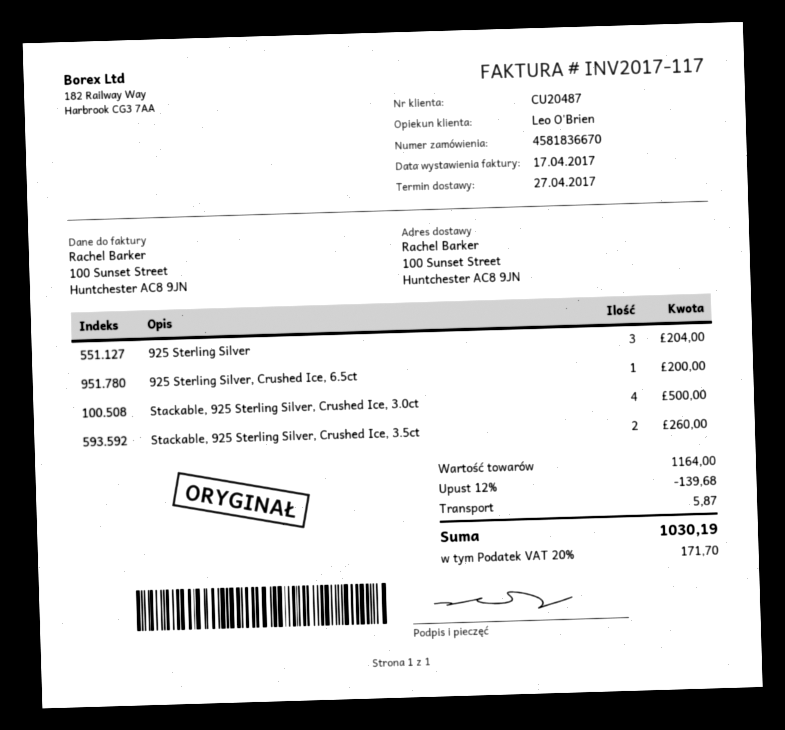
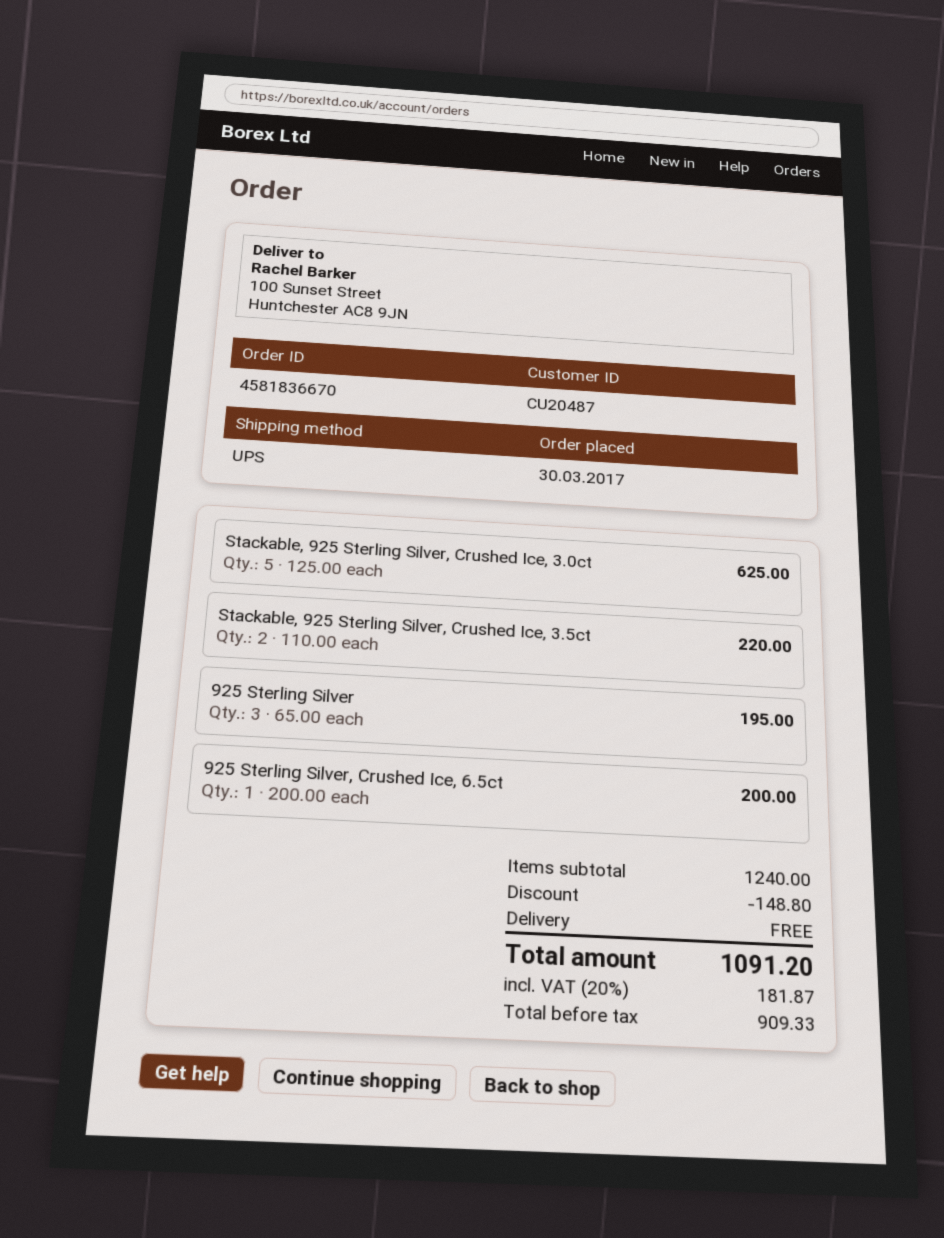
925 Sterling Silver: 3 for 204.00 -> 3 for 195.00
Stackable, 925 Sterling Silver, Crushed Ice, 3.0ct: 4 for 500.00 -> 5 for 625.00
Stackable, 925 Sterling Silver, Crushed Ice, 3.5ct: 2 for 260.00 -> 2 for 220.00
subtotal: 1164.00 -> 1240.00
discount: 139.68 -> 148.80
shipping: 5.87 -> 0.00
tax: 20% = 171.70 -> 20% = 181.87
total: 1030.19 -> 1091.20

